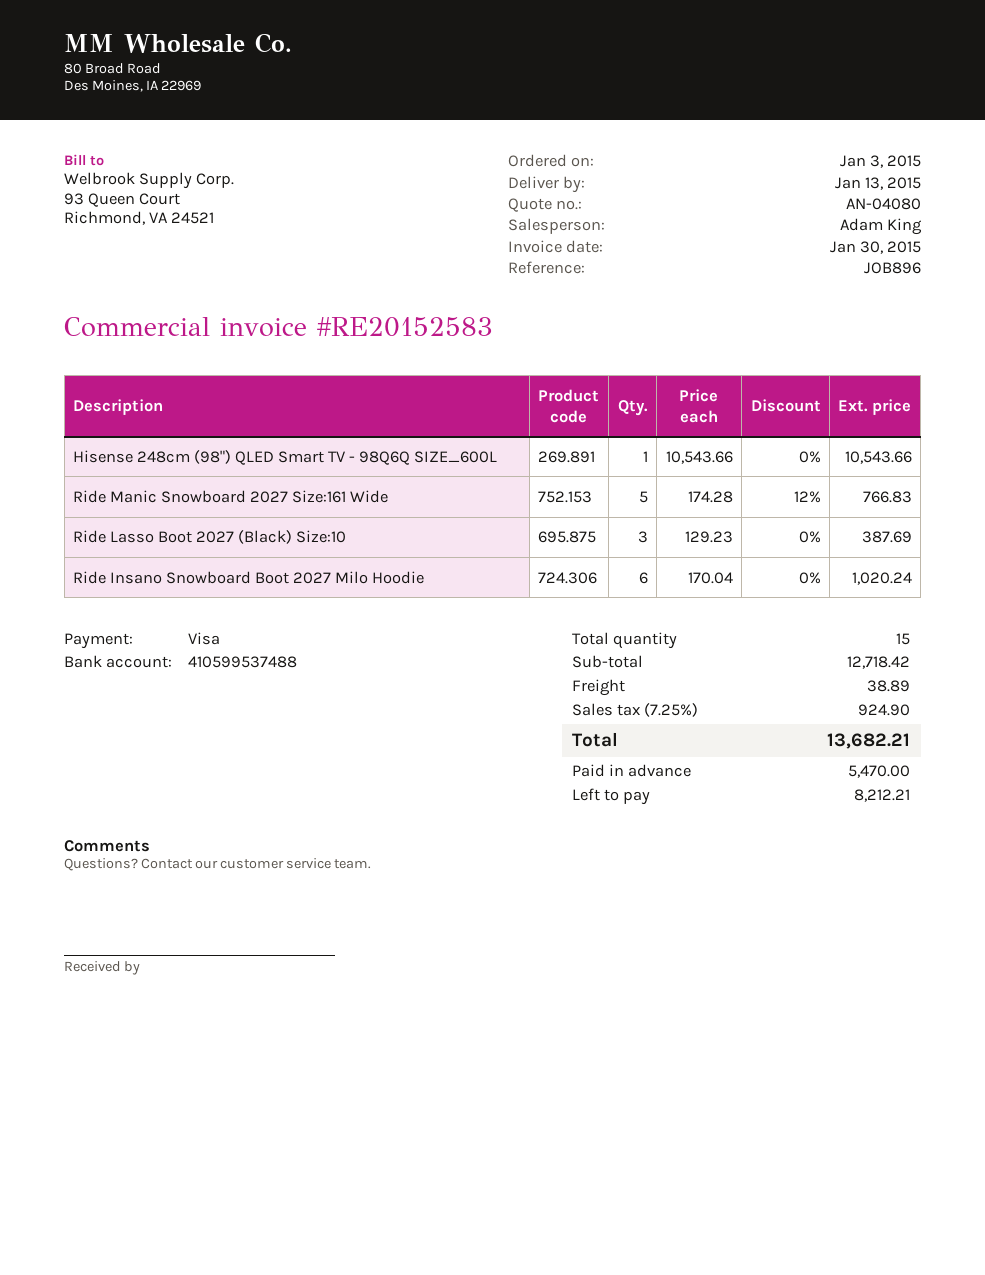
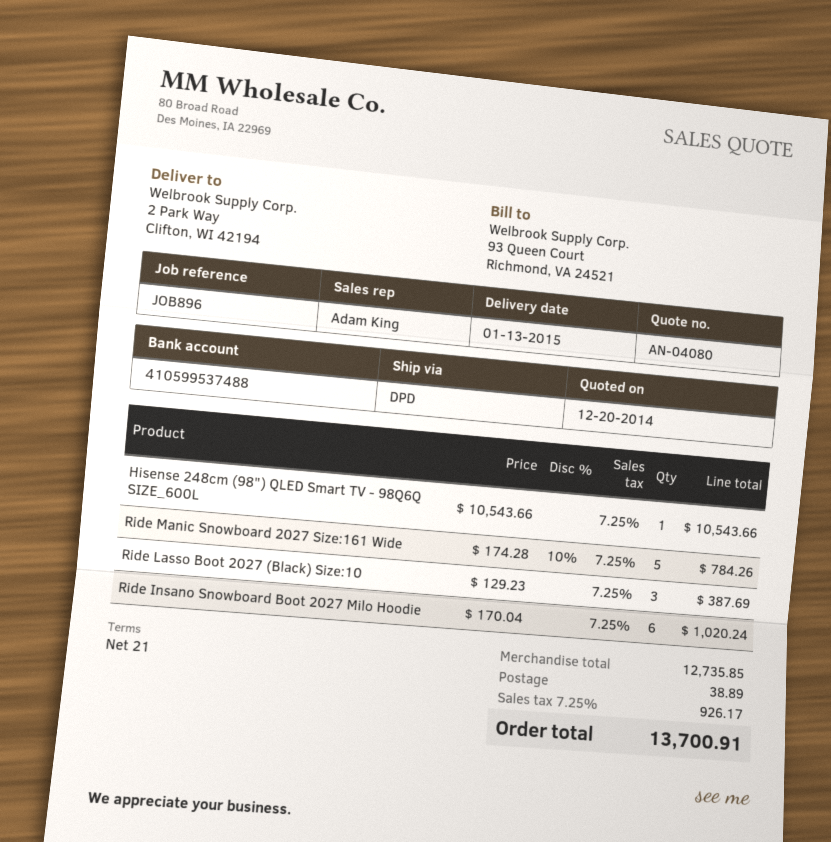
Ride Manic Snowboard 2027 Size:161 Wide: 5 x 174.28 - 12% = 766.83 -> 5 x 174.28 - 10% = 784.26
subtotal: 12718.42 -> 12735.85
tax: 7.25% = 924.90 -> 7.25% = 926.17
total: 13682.21 -> 13700.91

